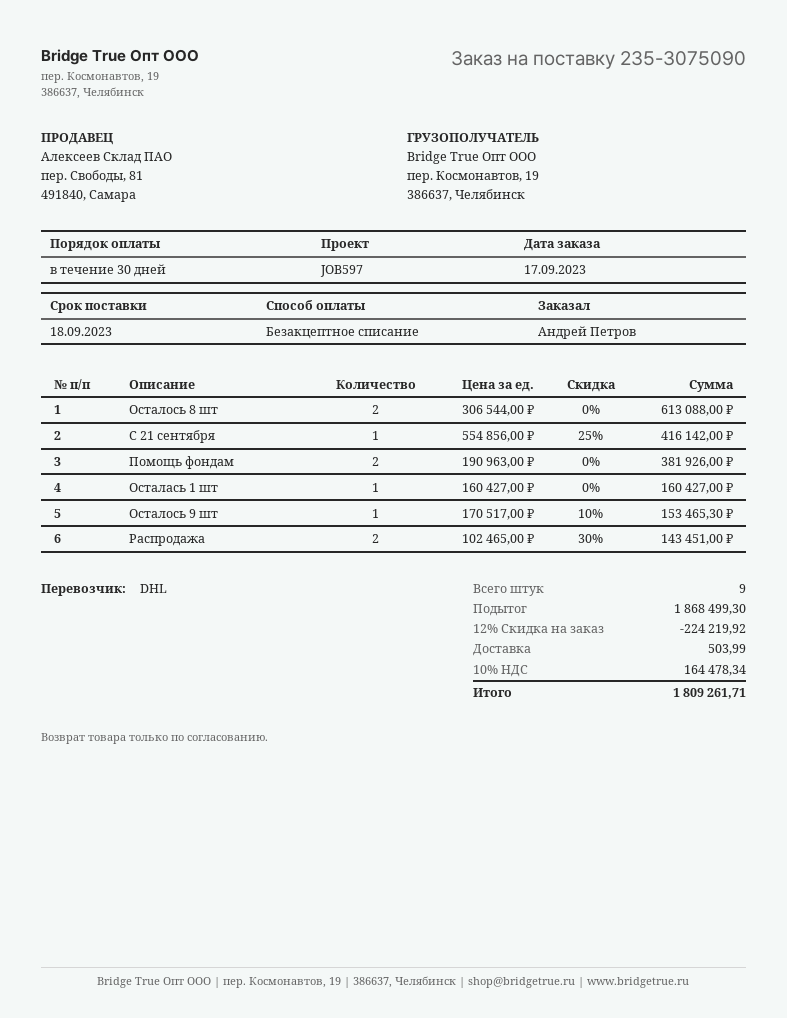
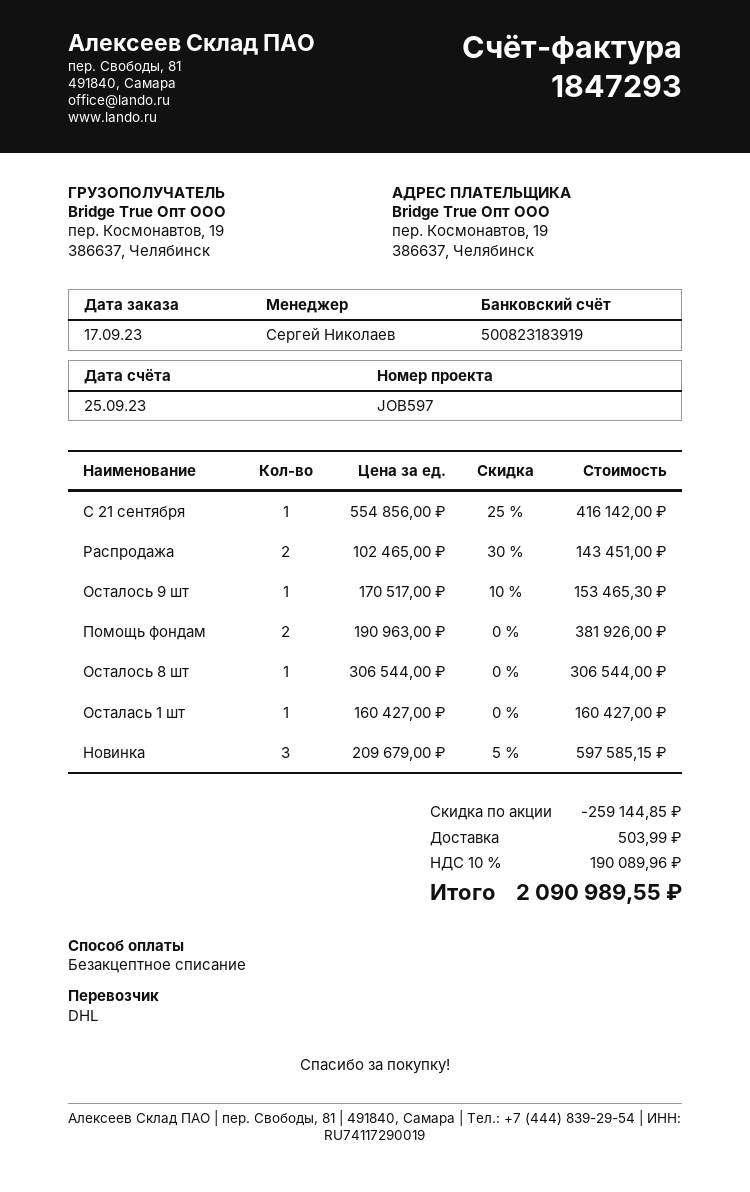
Осталось 8 шт: 2 x 306544.00 = 613088.00 -> 1 x 306544.00 = 306544.00
Новинка: none -> 3 x 209679.00 - 5% = 597585.15
discount: 224219.92 -> 259144.85
tax: 10% = 164478.34 -> 10% = 190089.96
total: 1809261.71 -> 2090989.55

